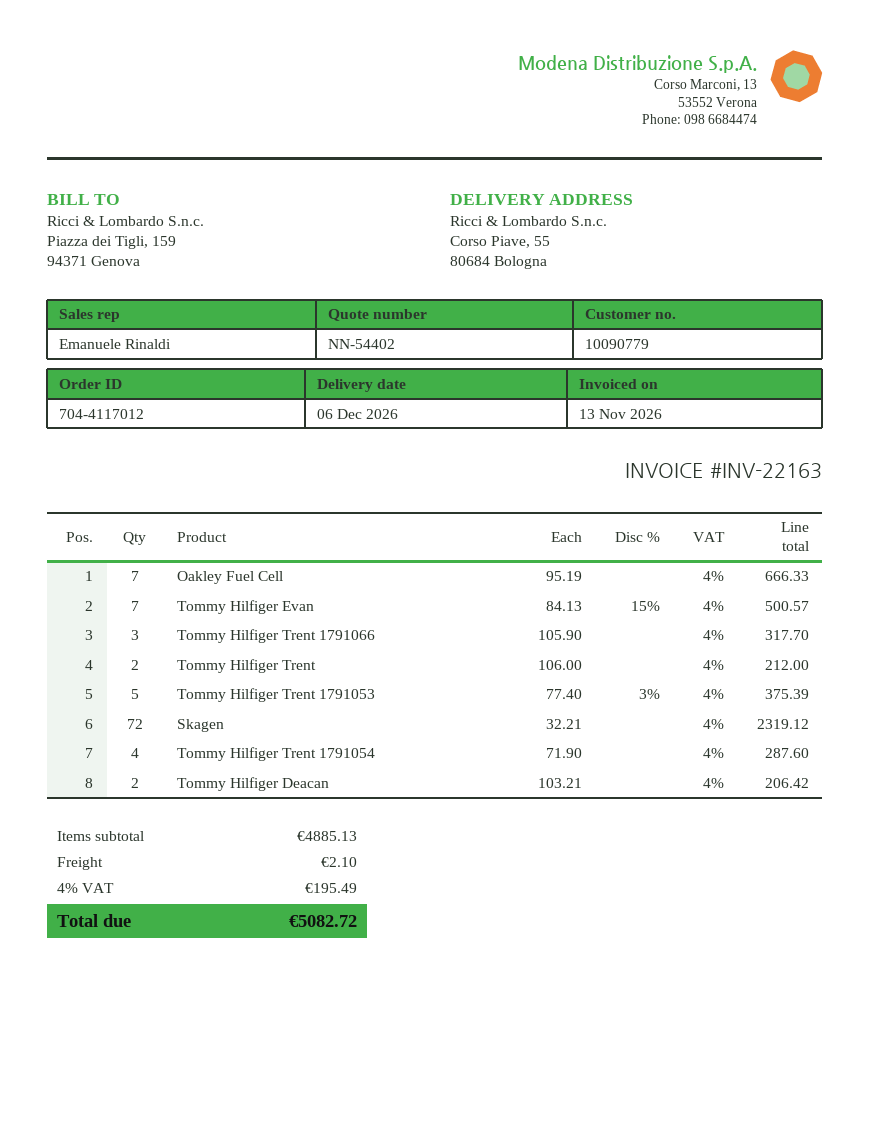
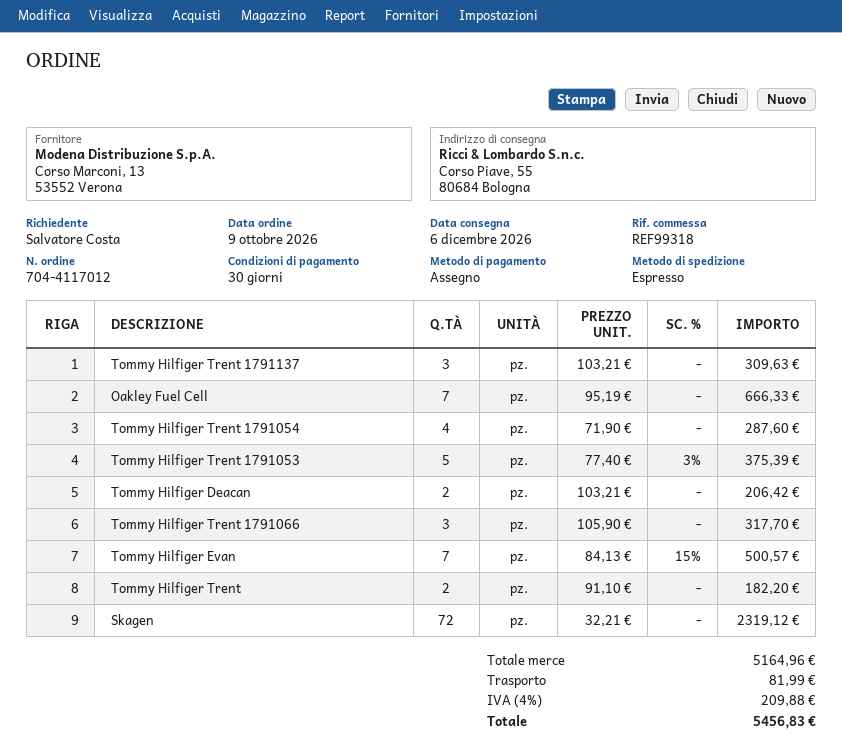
Tommy Hilfiger Trent: 2 x 106.00 = 212.00 -> 2 x 91.10 = 182.20
Tommy Hilfiger Trent 1791137: none -> 3 x 103.21 = 309.63
subtotal: 4885.13 -> 5164.96
shipping: 2.10 -> 81.99
tax: 4% = 195.49 -> 4% = 209.88
total: 5082.72 -> 5456.83

